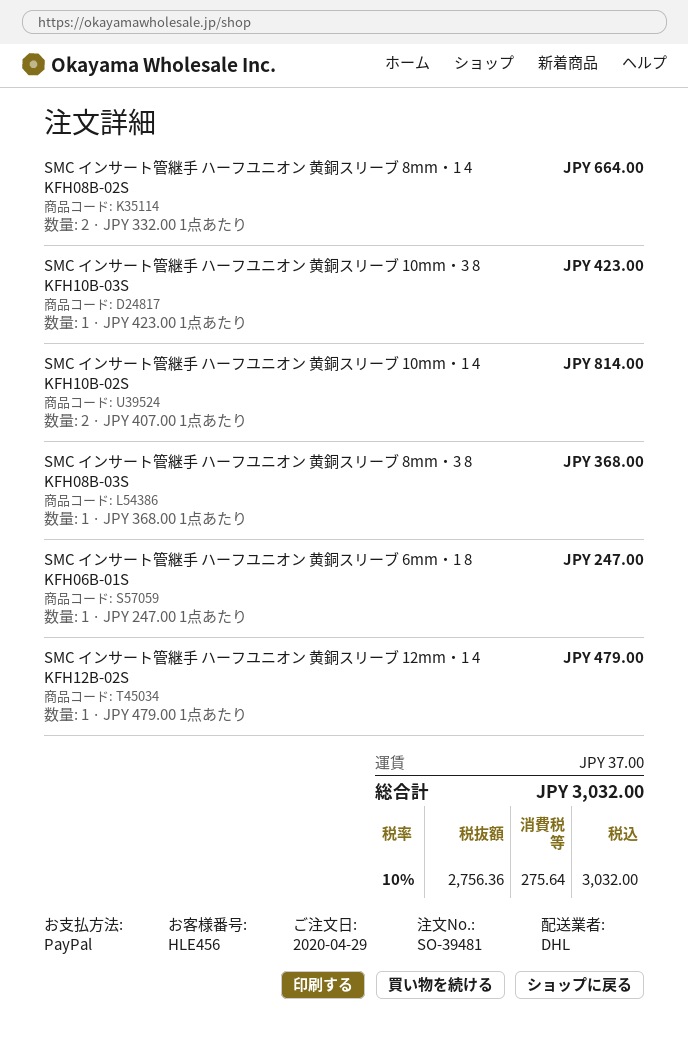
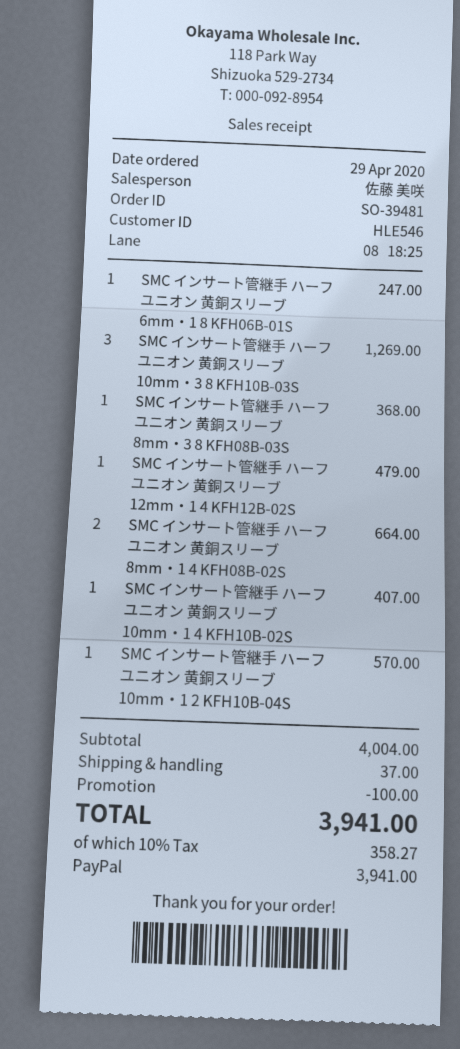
customer number: HLE456 -> HLE546
SMC インサート管継手 ハーフユニオン 黄銅スリーブ 10mm・3 8 KFH10B-03S: 1 for 423.00 -> 3 for 1269.00
SMC インサート管継手 ハーフユニオン 黄銅スリーブ 10mm・1 4 KFH10B-02S: 2 for 814.00 -> 1 for 407.00
SMC インサート管継手 ハーフユニオン 黄銅スリーブ 10mm・1 2 KFH10B-04S: none -> 1 for 570.00
discount: none -> 100.00
tax: 10% = 275.64 -> 10% = 358.27
total: 3032.00 -> 3941.00

